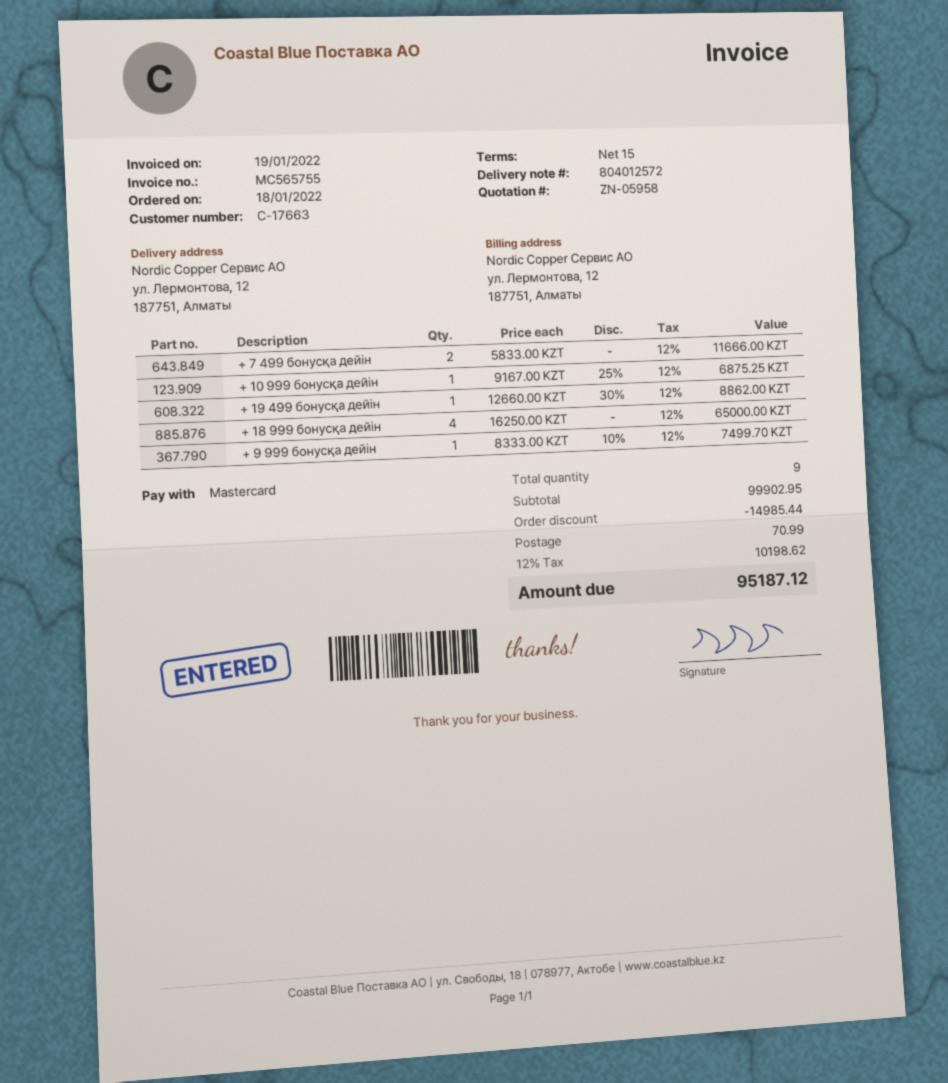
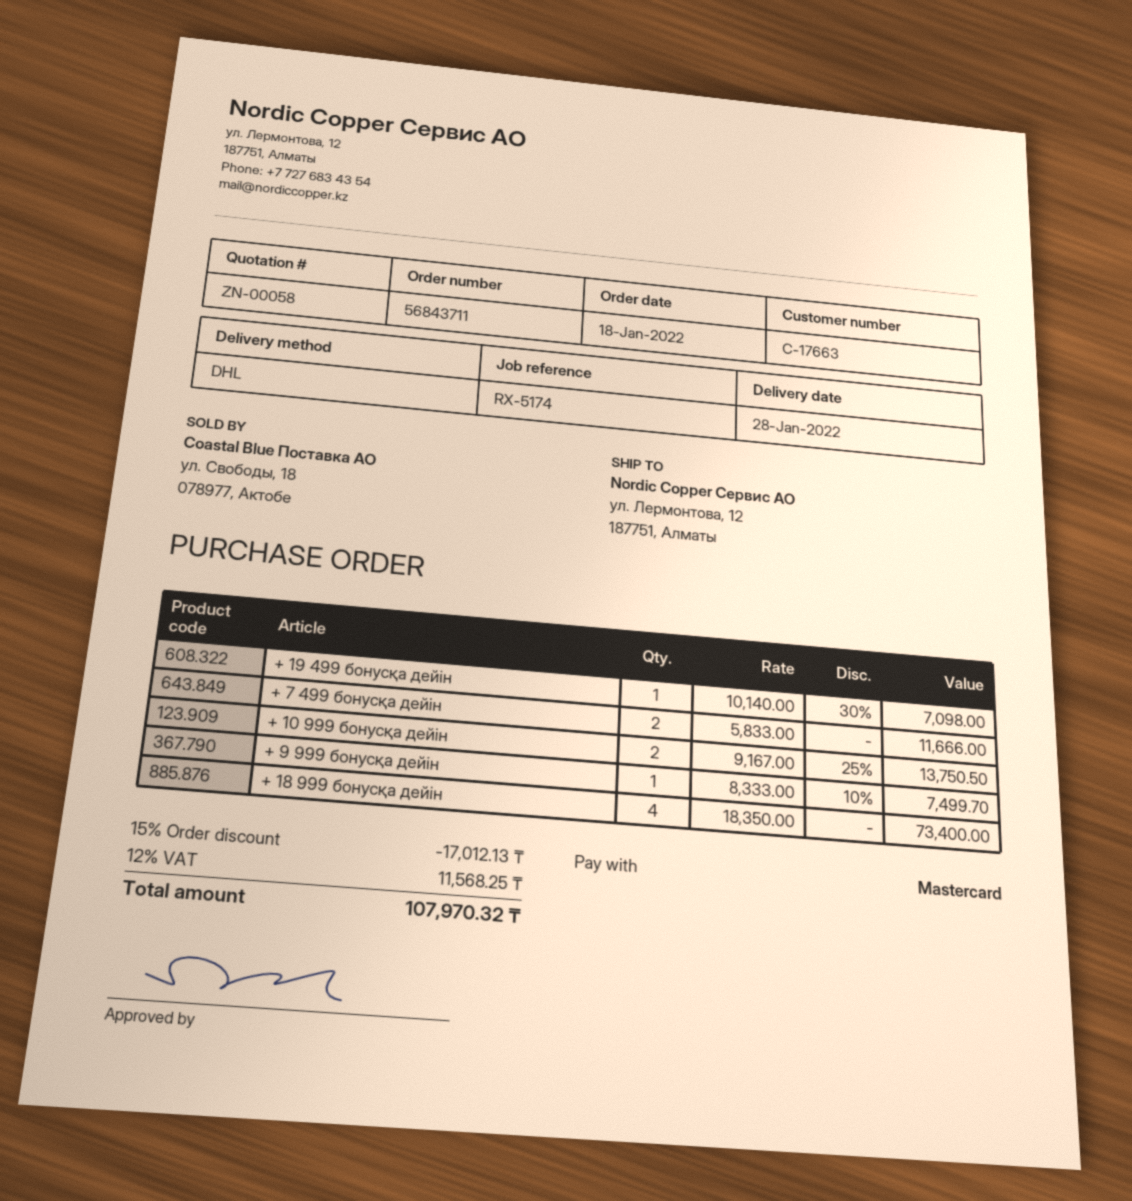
quote number: ZN-05958 -> ZN-00058
+ 10 999 бонусқа дейін: 1 x 9167.00 - 25% = 6875.25 -> 2 x 9167.00 - 25% = 13750.50
+ 19 499 бонусқа дейін: 1 x 12660.00 - 30% = 8862.00 -> 1 x 10140.00 - 30% = 7098.00
+ 18 999 бонусқа дейін: 4 x 16250.00 = 65000.00 -> 4 x 18350.00 = 73400.00
discount: 14985.44 -> 17012.13
shipping: 70.99 -> none
tax: 12% = 10198.62 -> 12% = 11568.25
total: 95187.12 -> 107970.32

